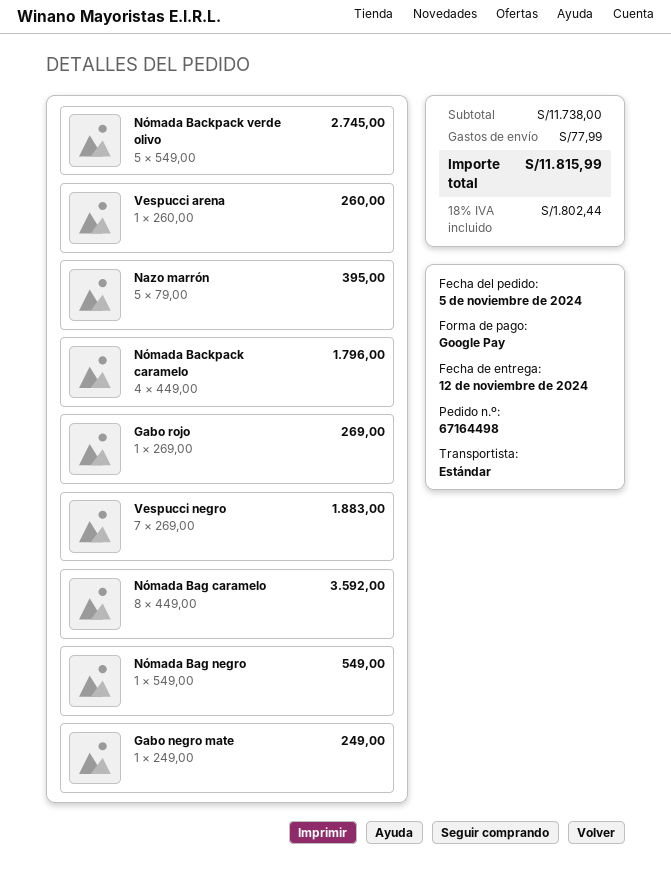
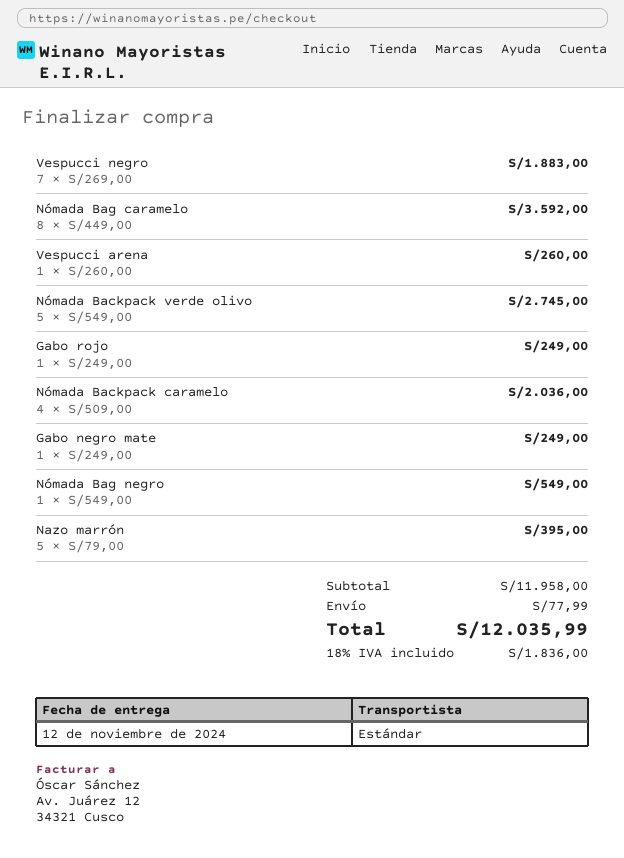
Nómada Backpack caramelo: 4 x 449.00 = 1796.00 -> 4 x 509.00 = 2036.00
Gabo rojo: 1 x 269.00 = 269.00 -> 1 x 249.00 = 249.00
subtotal: 11738.00 -> 11958.00
tax: 18% = 1802.44 -> 18% = 1836.00
total: 11815.99 -> 12035.99

